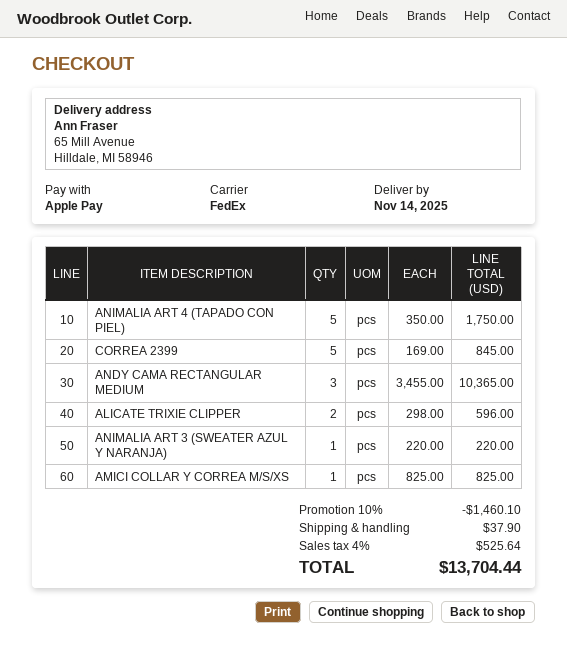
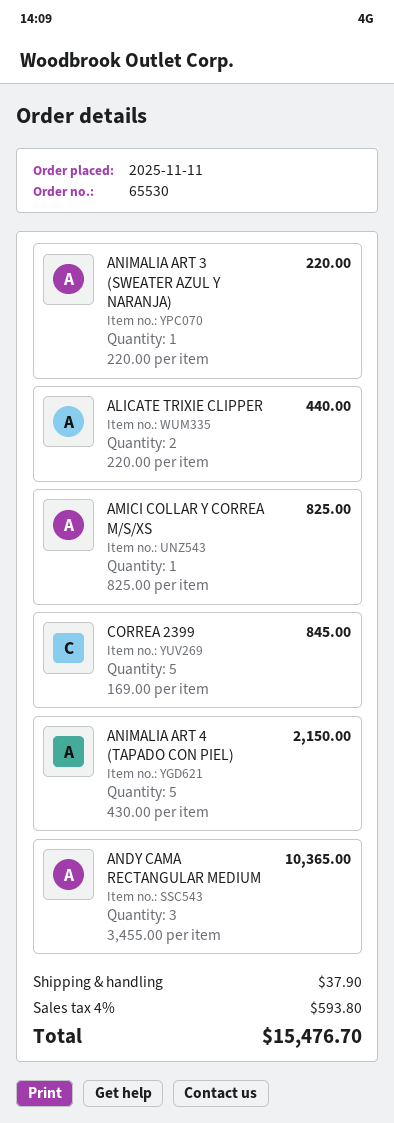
ANIMALIA ART 4 (TAPADO CON PIEL): 5 x 350.00 = 1750.00 -> 5 x 430.00 = 2150.00
ALICATE TRIXIE CLIPPER: 2 x 298.00 = 596.00 -> 2 x 220.00 = 440.00
discount: 10% = 1460.10 -> none
tax: 4% = 525.64 -> 4% = 593.80
total: 13704.44 -> 15476.70

